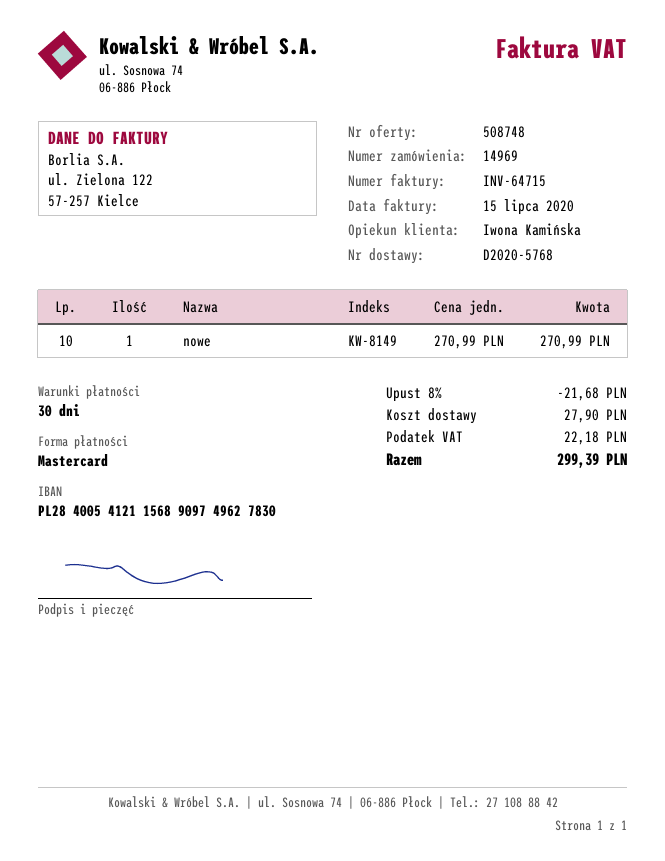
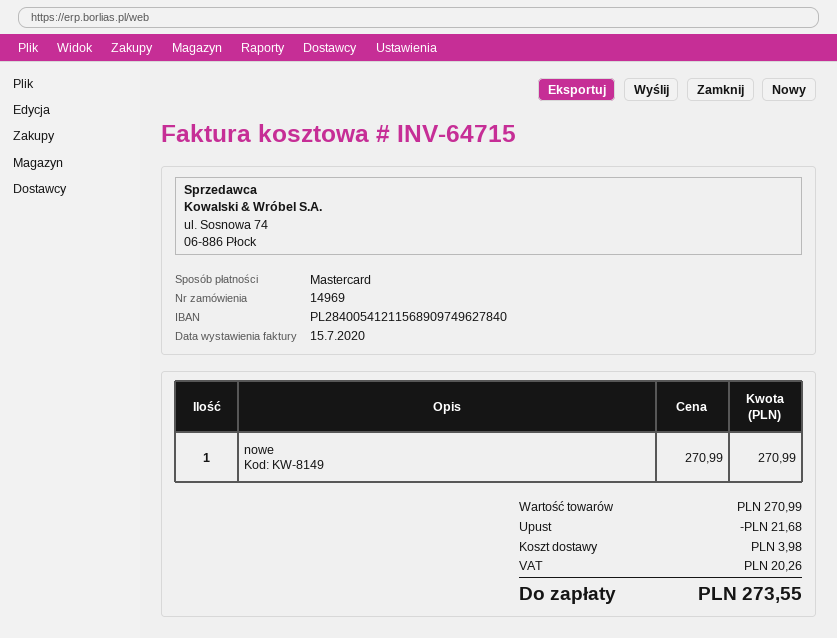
bank account: PL28400541211568909749627830 -> PL28400541211568909749627840
shipping: 27.90 -> 3.98
tax: 22.18 -> 20.26
total: 299.39 -> 273.55

